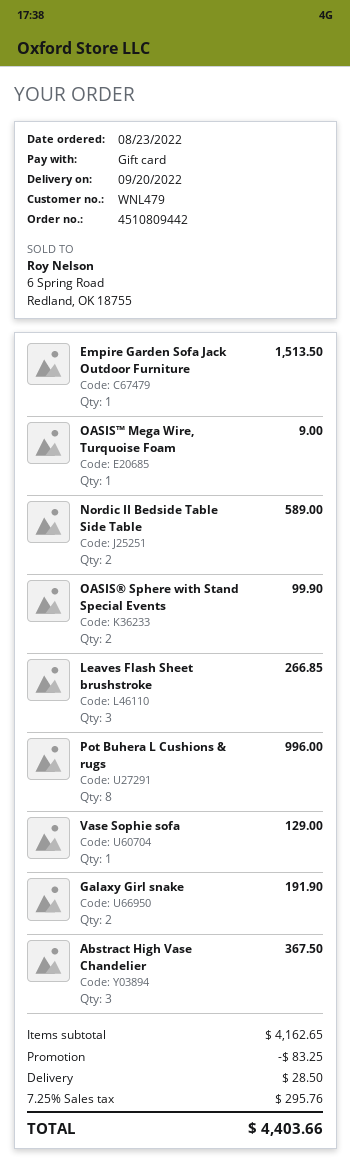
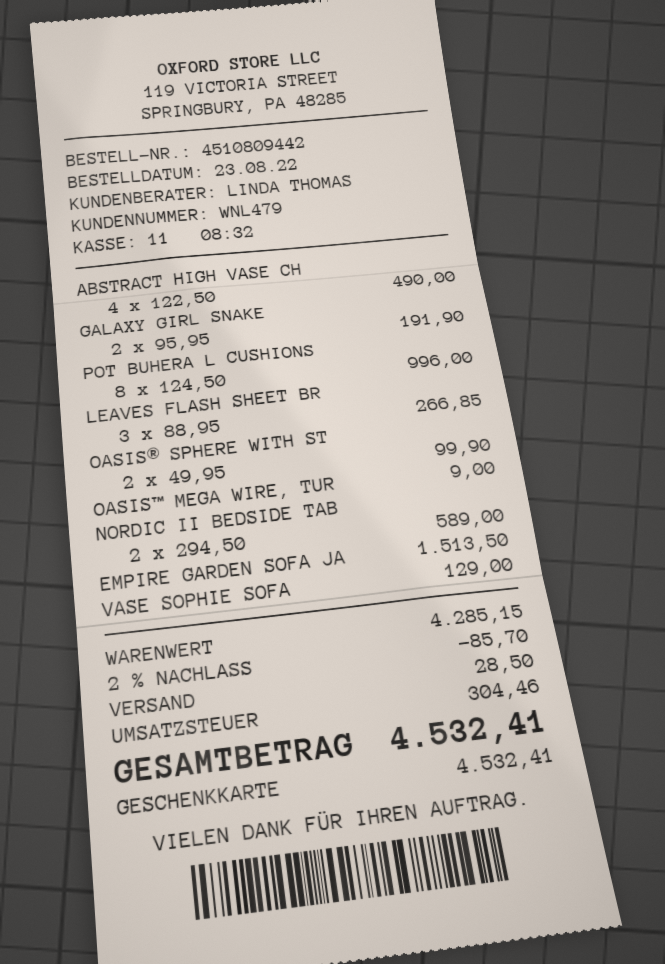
Abstract High Vase Chandelier: 3 for 367.50 -> 4 for 490.00
subtotal: 4162.65 -> 4285.15
discount: 83.25 -> 85.70
tax: 295.76 -> 304.46
total: 4403.66 -> 4532.41

